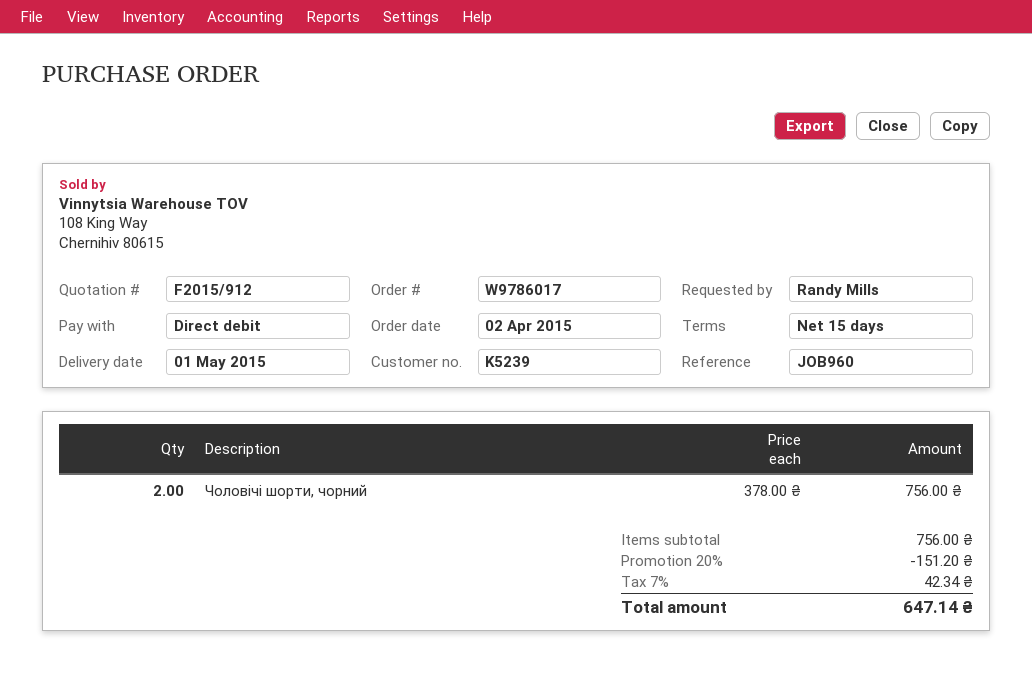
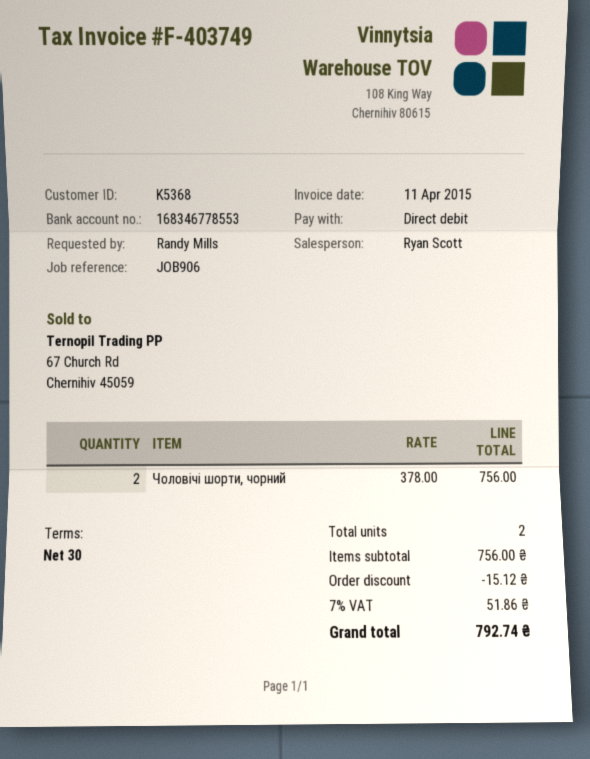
payment terms: 15 days -> 30 days
customer number: K5239 -> K5368
reference: JOB960 -> JOB906
discount: 151.20 -> 15.12
tax: 7% = 42.34 -> 7% = 51.86
total: 647.14 -> 792.74

